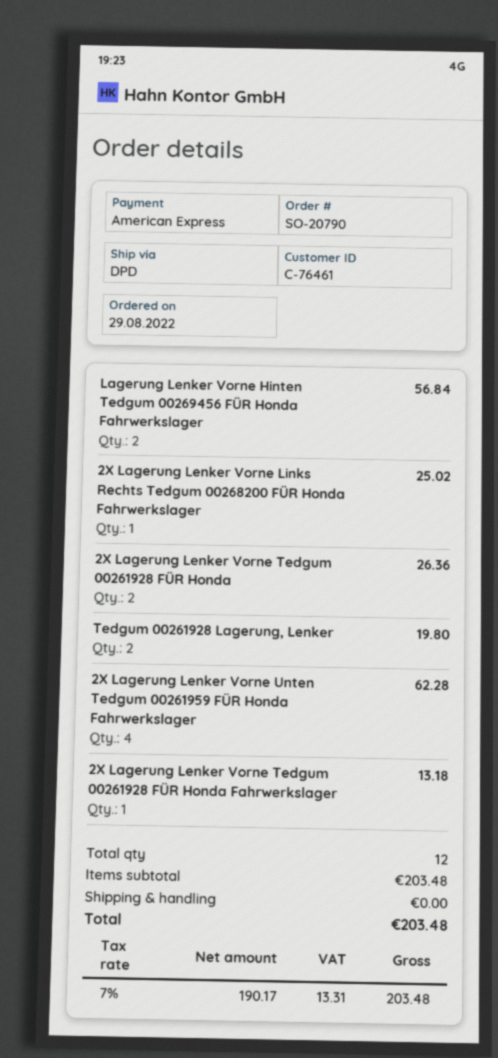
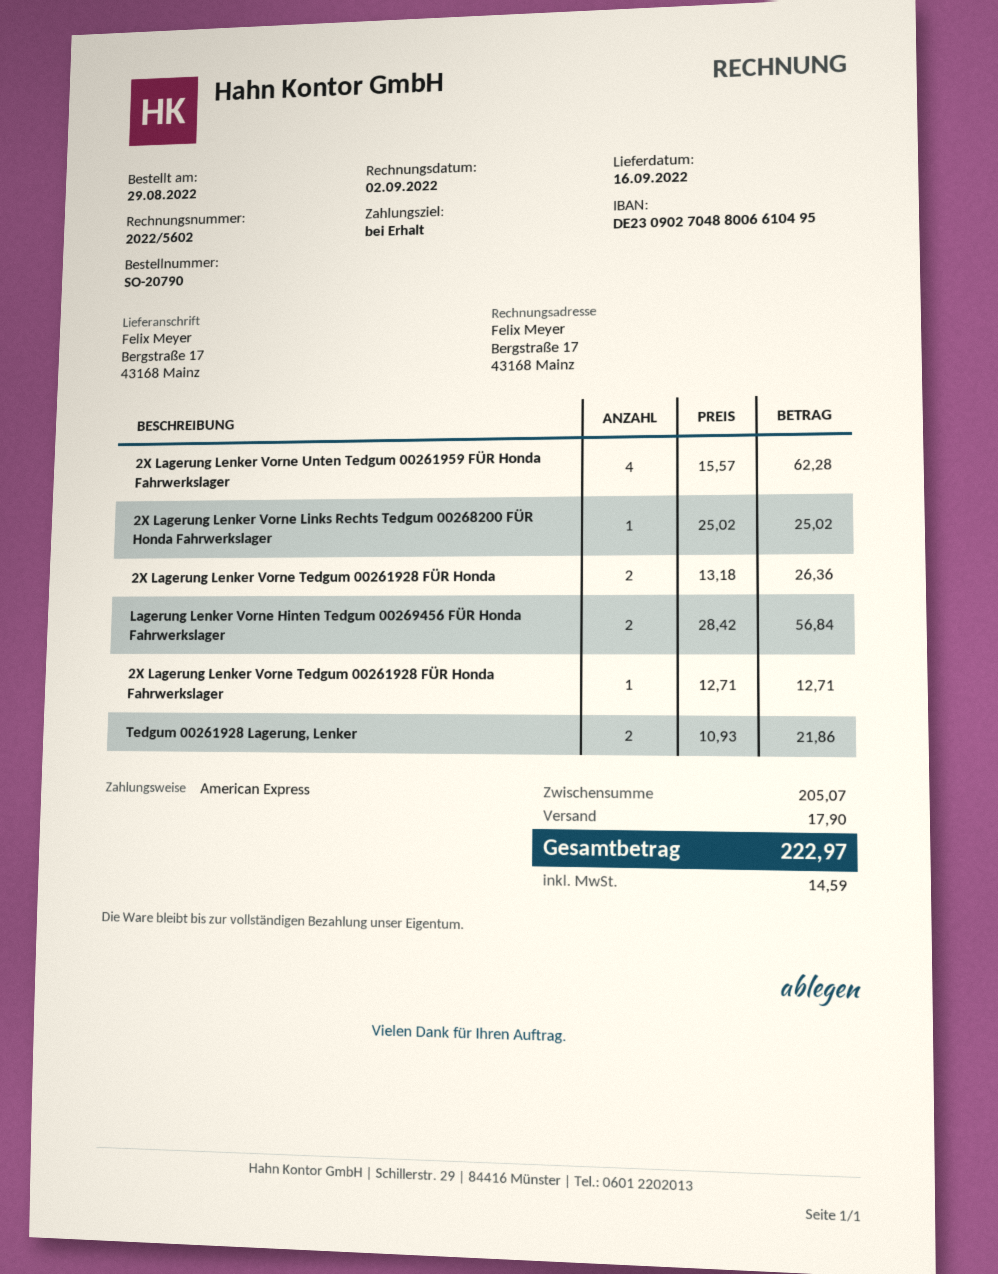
Tedgum 00261928 Lagerung, Lenker: 2 for 19.80 -> 2 for 21.86
2X Lagerung Lenker Vorne Tedgum 00261928 FÜR Honda Fahrwerkslager: 1 for 13.18 -> 1 for 12.71
subtotal: 203.48 -> 205.07
shipping: 0.00 -> 17.90
tax: 13.31 -> 14.59
total: 203.48 -> 222.97

